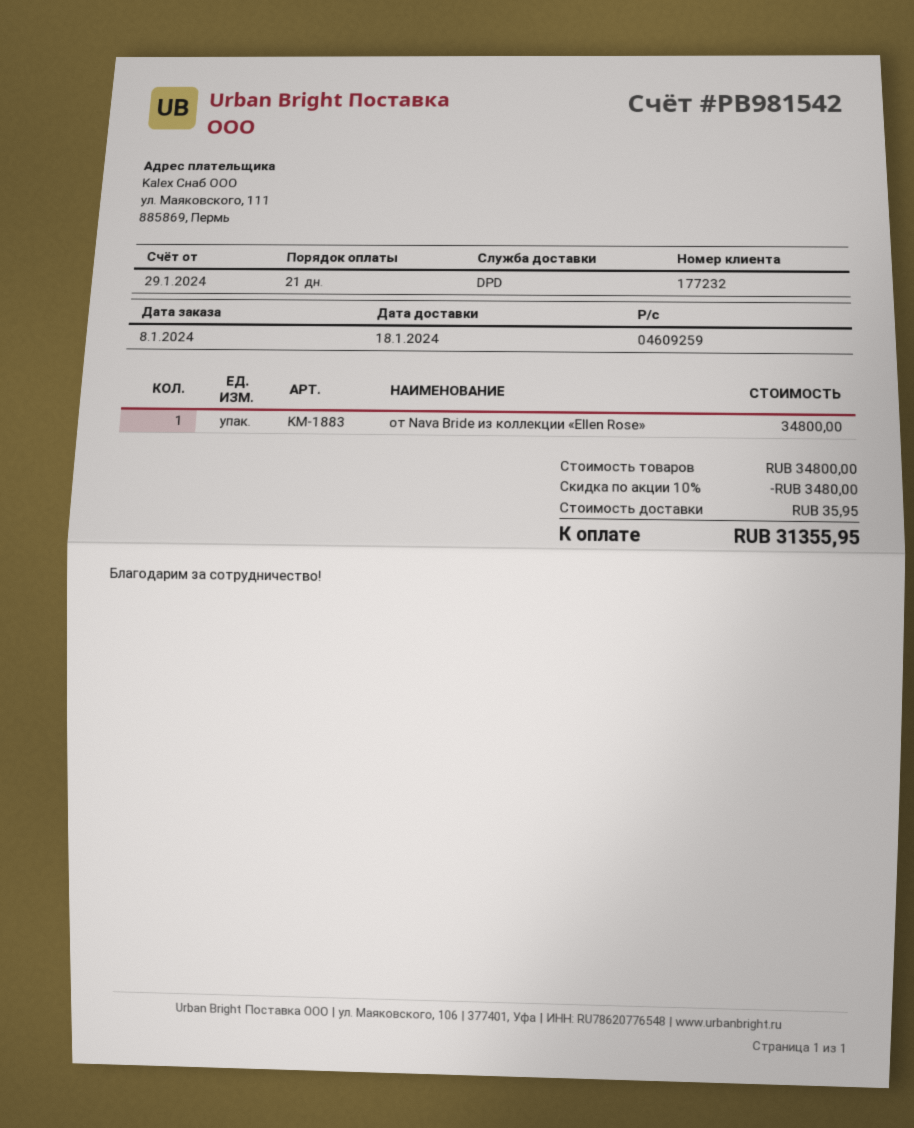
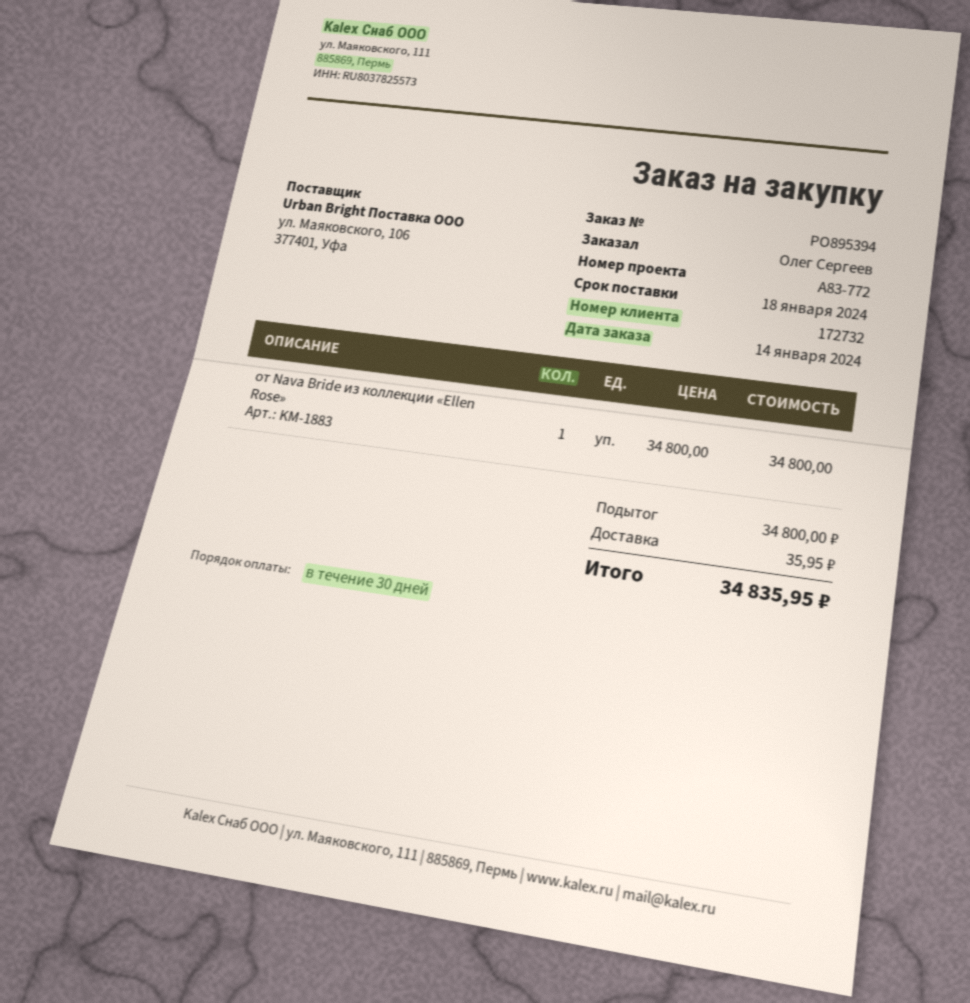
order date: 2024-01-08 -> 2024-01-14
payment terms: 21 days -> 30 days
customer number: 177232 -> 172732
discount: 10% = 3480.00 -> none
total: 31355.95 -> 34835.95

